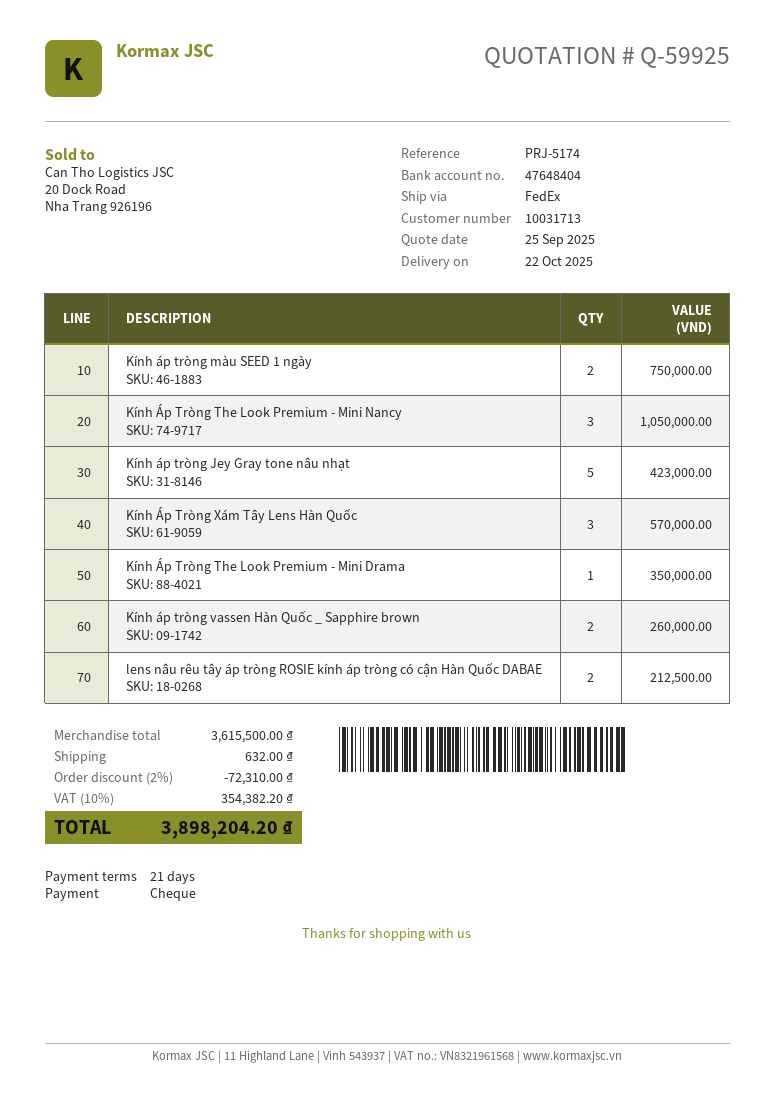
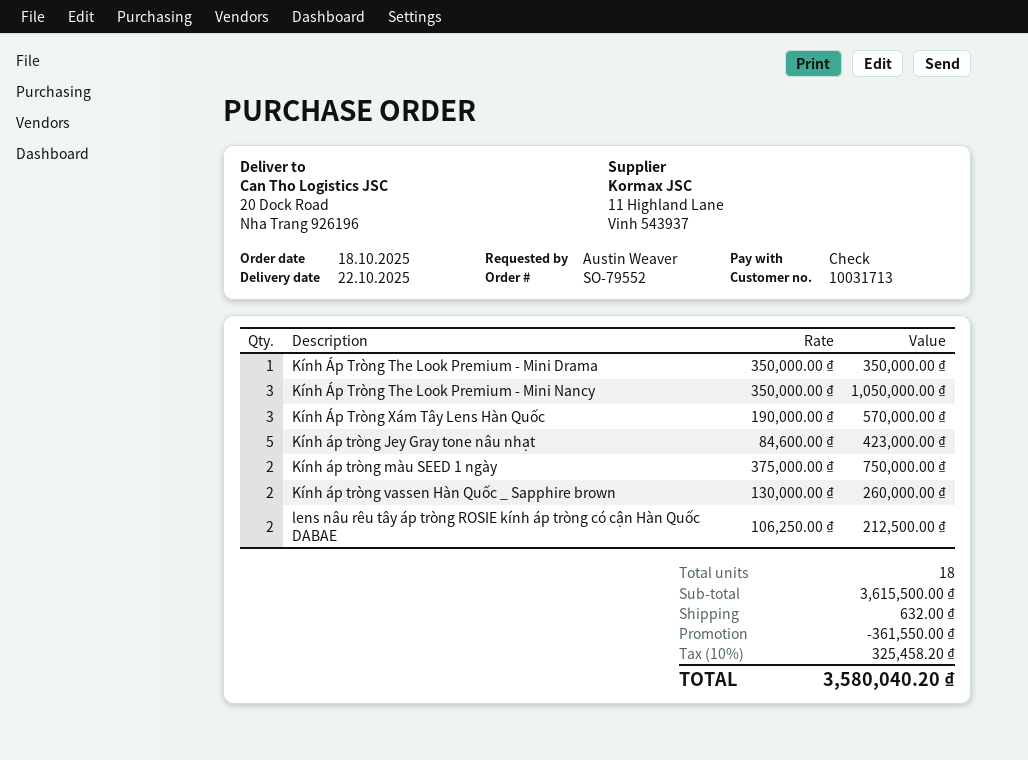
discount: 72310.00 -> 361550.00
tax: 10% = 354382.20 -> 10% = 325458.20
total: 3898204.20 -> 3580040.20

